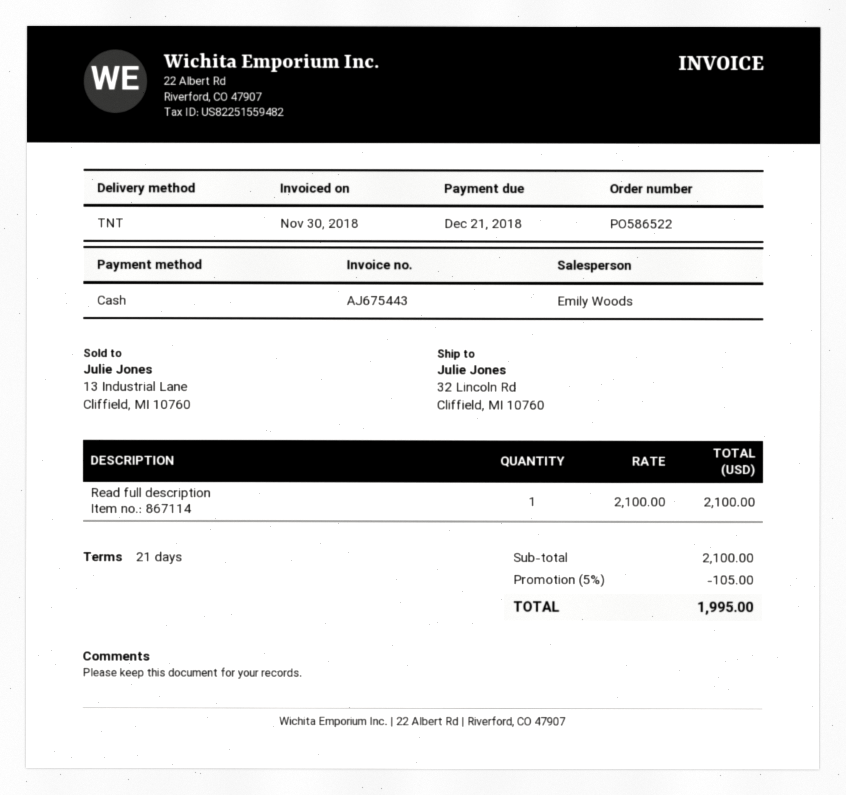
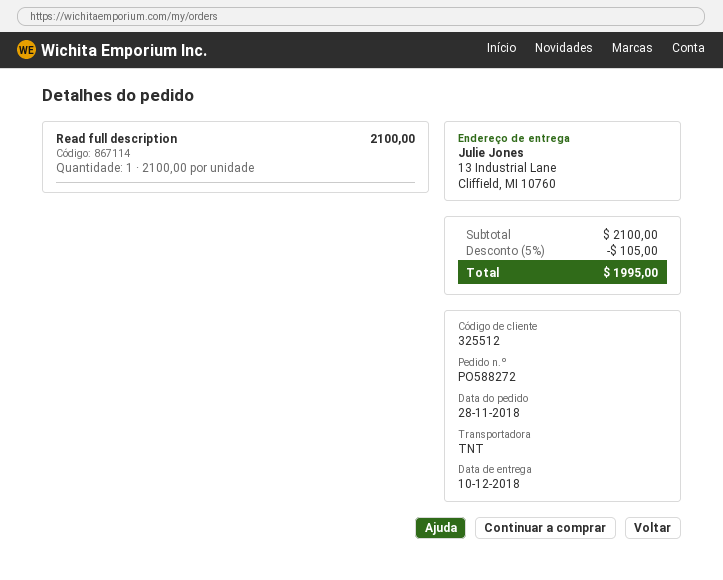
order number: PO586522 -> PO588272
ship to: 32 Lincoln Rd, Cliffield, MI 10760 -> 13 Industrial Lane, Cliffield, MI 10760

